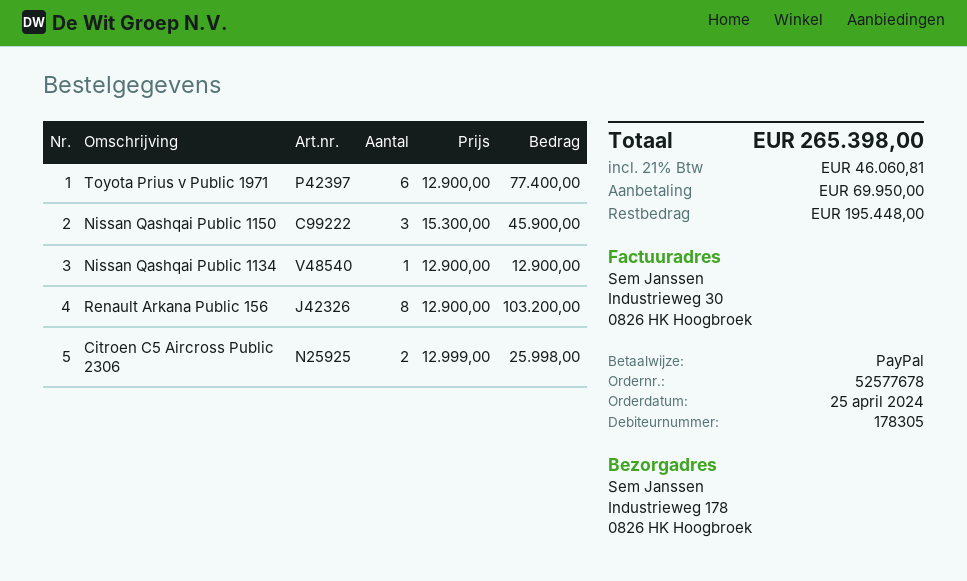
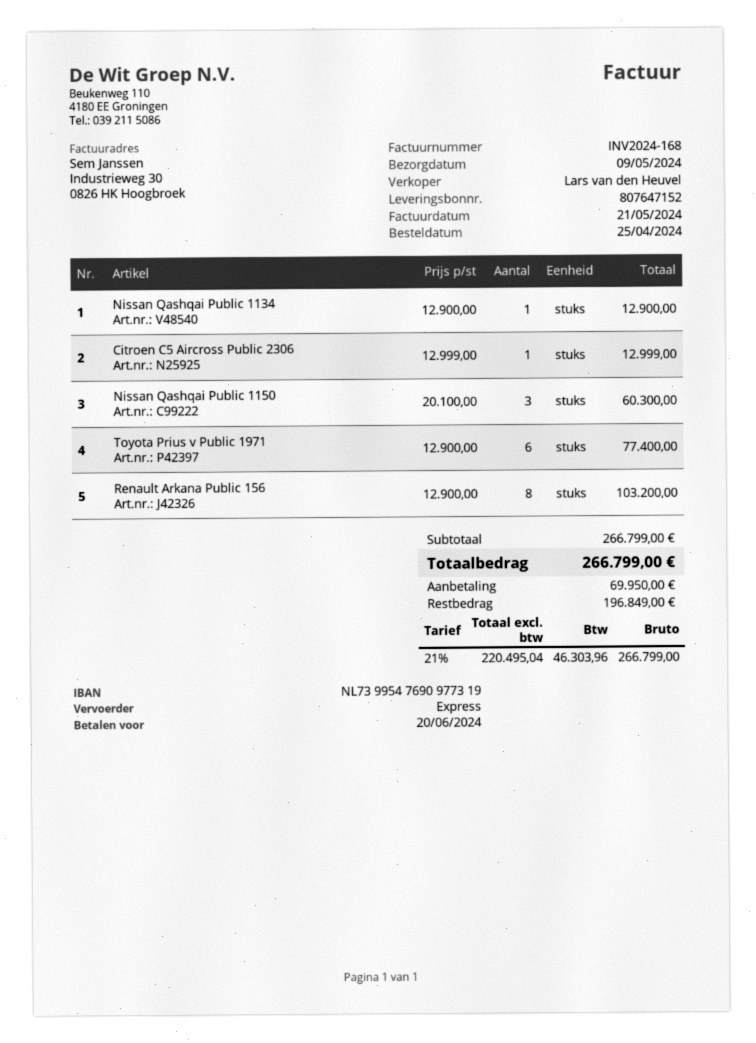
Nissan Qashqai Public 1150: 3 x 15300.00 = 45900.00 -> 3 x 20100.00 = 60300.00
Citroen C5 Aircross Public 2306: 2 x 12999.00 = 25998.00 -> 1 x 12999.00 = 12999.00
tax: 21% = 46060.81 -> 21% = 46303.96
total: 265398.00 -> 266799.00
balance: 195448.00 -> 196849.00

